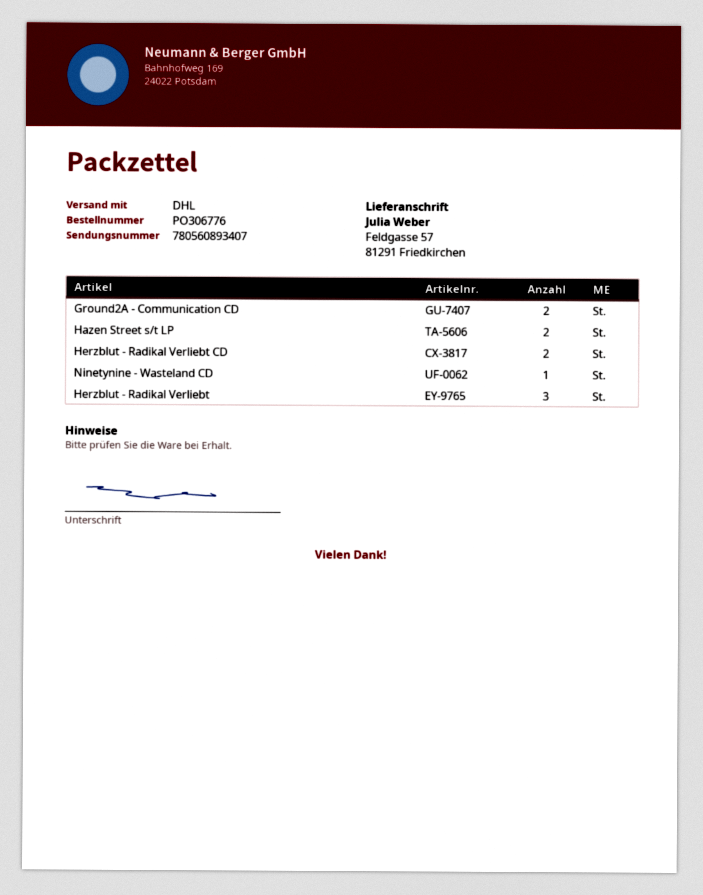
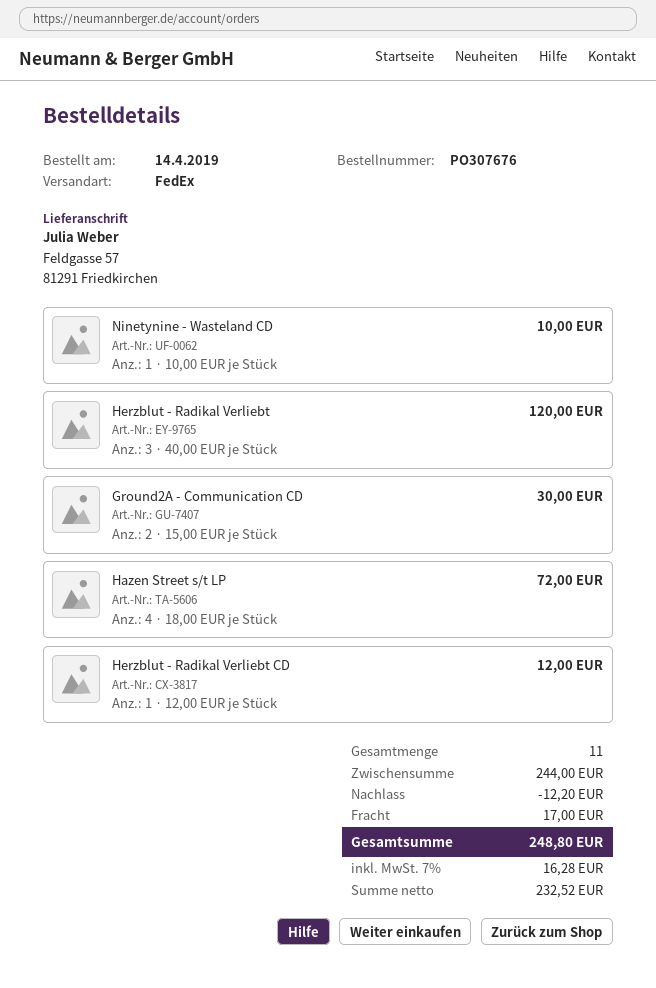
order number: PO306776 -> PO307676
shipping method: DHL -> FedEx
Hazen Street s/t LP: 2 -> 4
Herzblut - Radikal Verliebt CD: 2 -> 1

